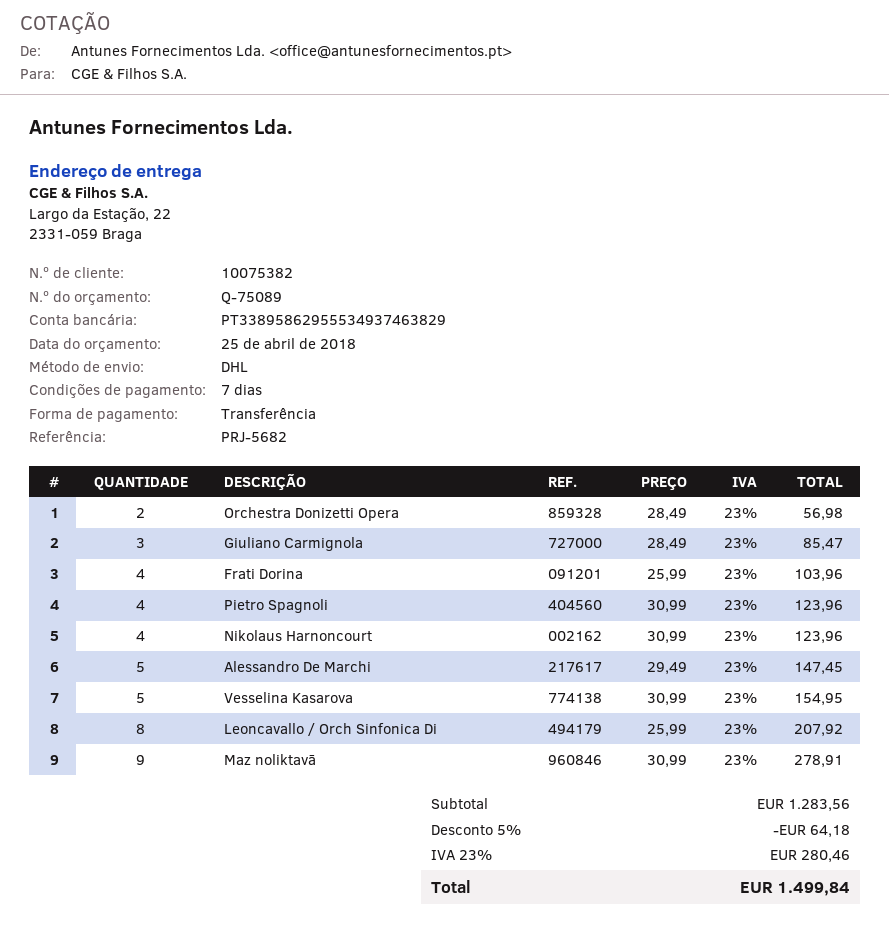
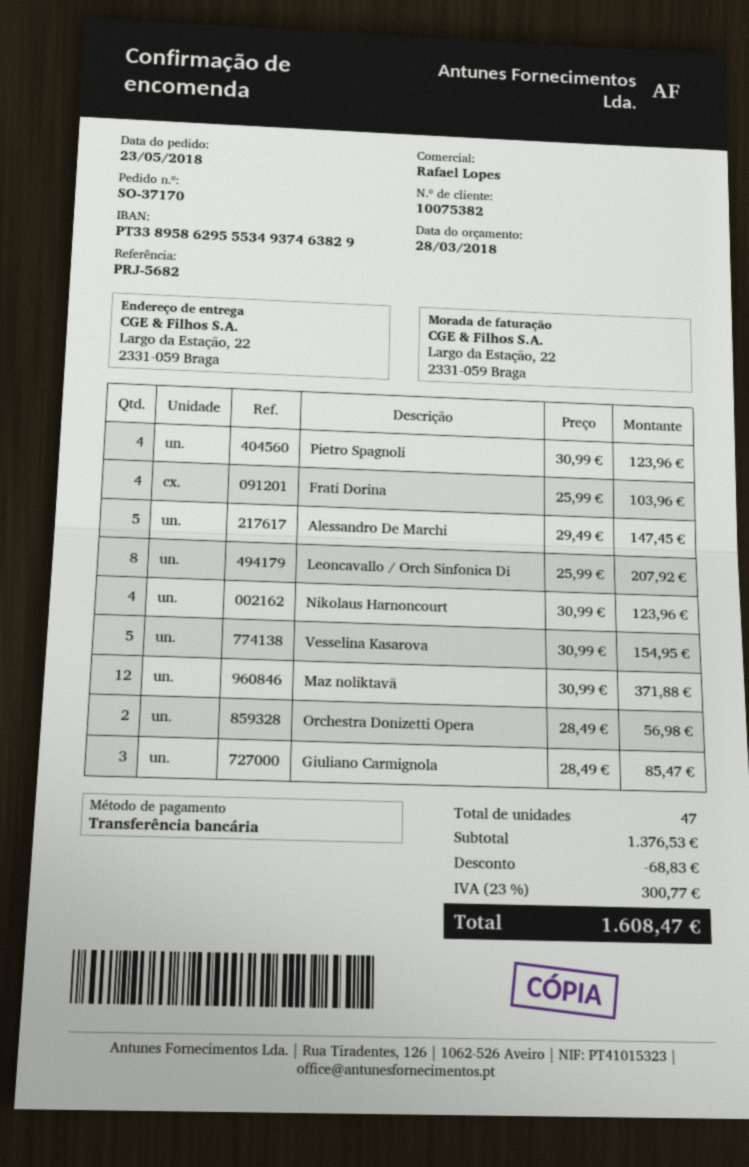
quote date: 2018-04-25 -> 2018-03-28
Maz noliktavā: 9 x 30.99 = 278.91 -> 12 x 30.99 = 371.88
subtotal: 1283.56 -> 1376.53
discount: 64.18 -> 68.83
tax: 23% = 280.46 -> 23% = 300.77
total: 1499.84 -> 1608.47

